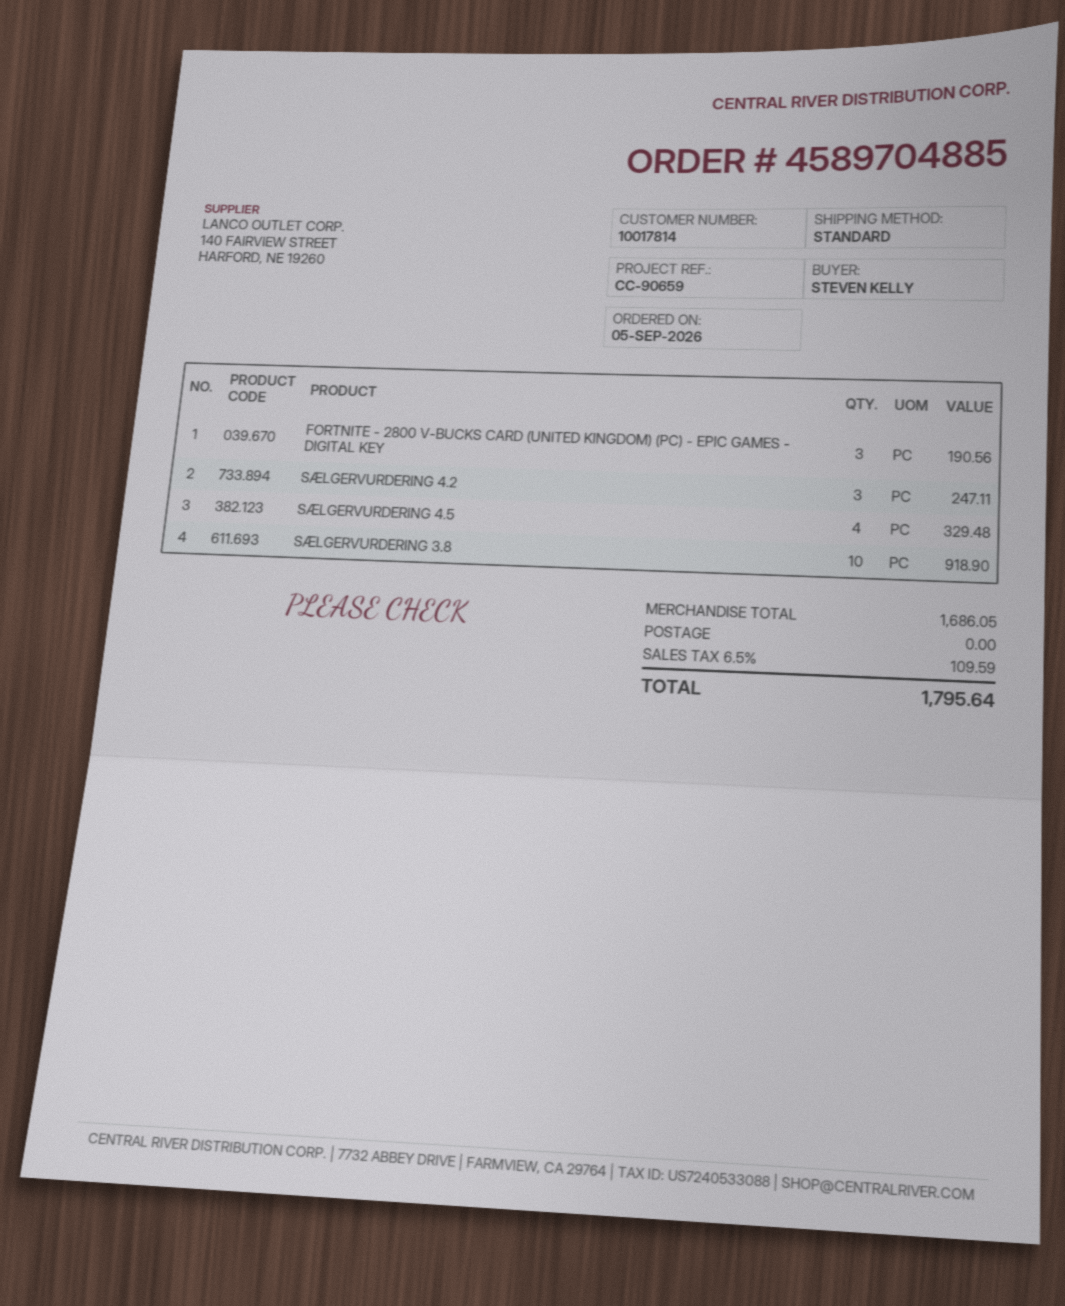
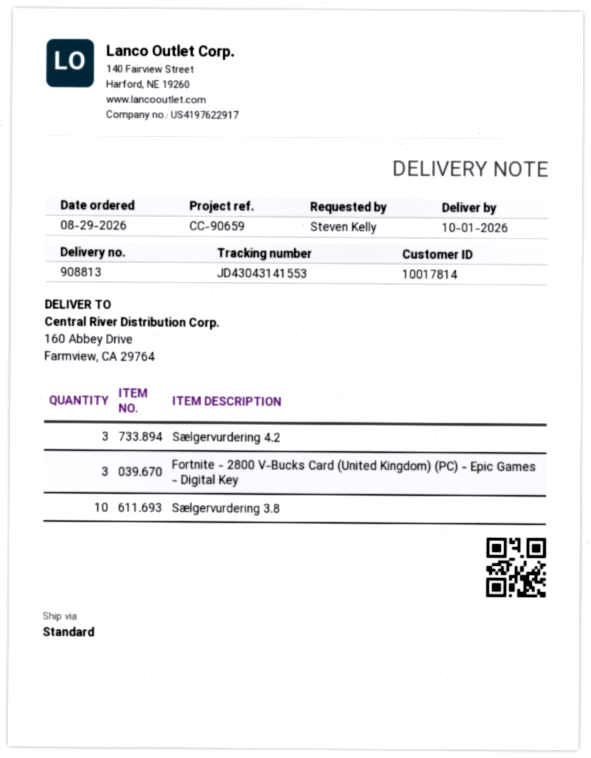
order date: 2026-09-05 -> 2026-08-29
SÆLGERVURDERING 4.5: 4 -> none

